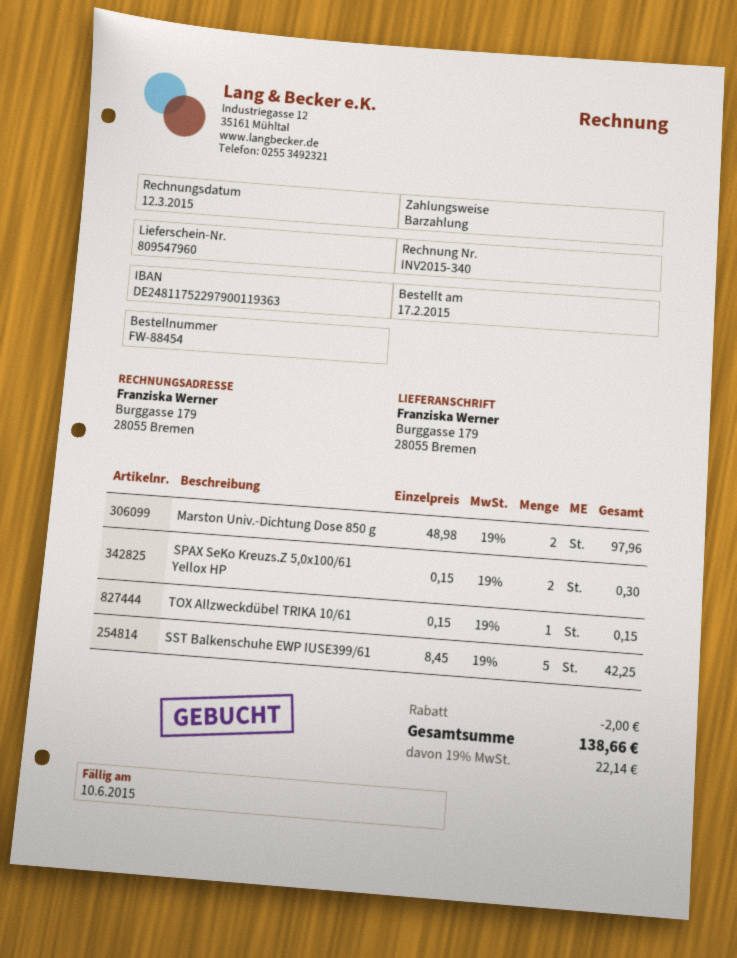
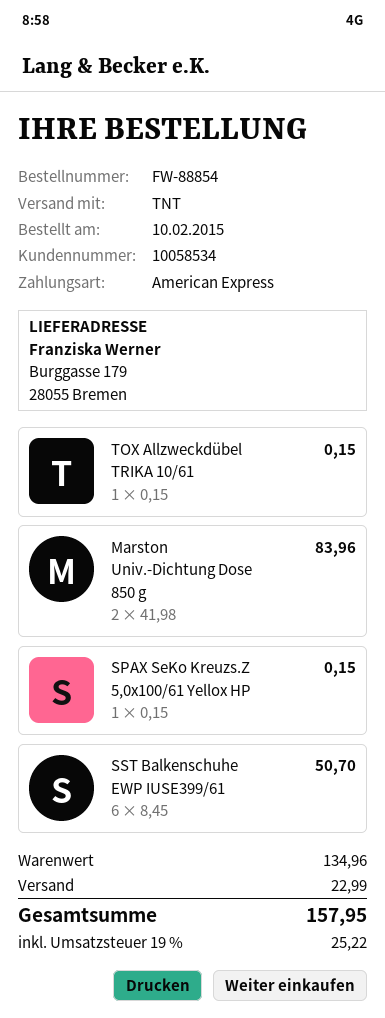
order number: FW-88454 -> FW-88854
order date: 2015-02-17 -> 2015-02-10
payment method: cash -> American Express
Marston Univ.-Dichtung Dose 850 g: 2 x 48.98 = 97.96 -> 2 x 41.98 = 83.96
SPAX SeKo Kreuzs.Z 5,0x100/61 Yellox HP: 2 x 0.15 = 0.30 -> 1 x 0.15 = 0.15
SST Balkenschuhe EWP IUSE399/61: 5 x 8.45 = 42.25 -> 6 x 8.45 = 50.70
discount: 2.00 -> none
shipping: none -> 22.99
tax: 19% = 22.14 -> 19% = 25.22
total: 138.66 -> 157.95

